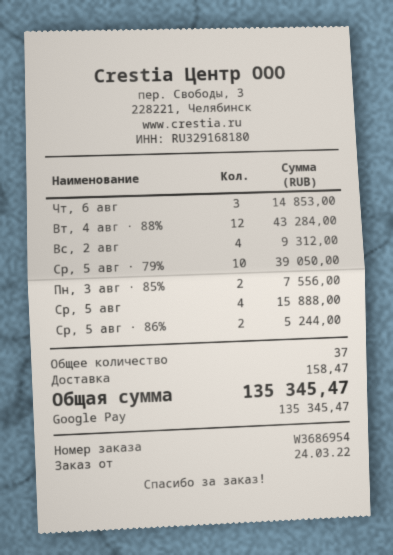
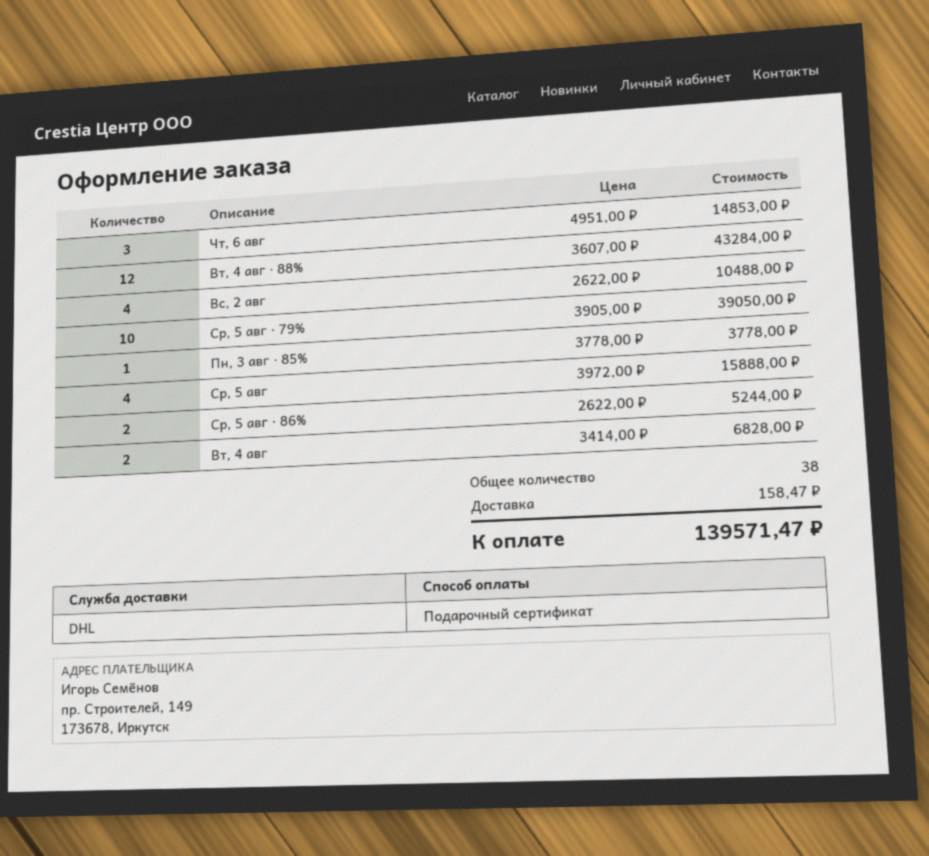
payment method: Google Pay -> gift card
Вс, 2 авг: 4 for 9312.00 -> 4 for 10488.00
Пн, 3 авг · 85%: 2 for 7556.00 -> 1 for 3778.00
Вт, 4 авг: none -> 2 for 6828.00
total quantity: 37 -> 38
total: 135345.47 -> 139571.47

